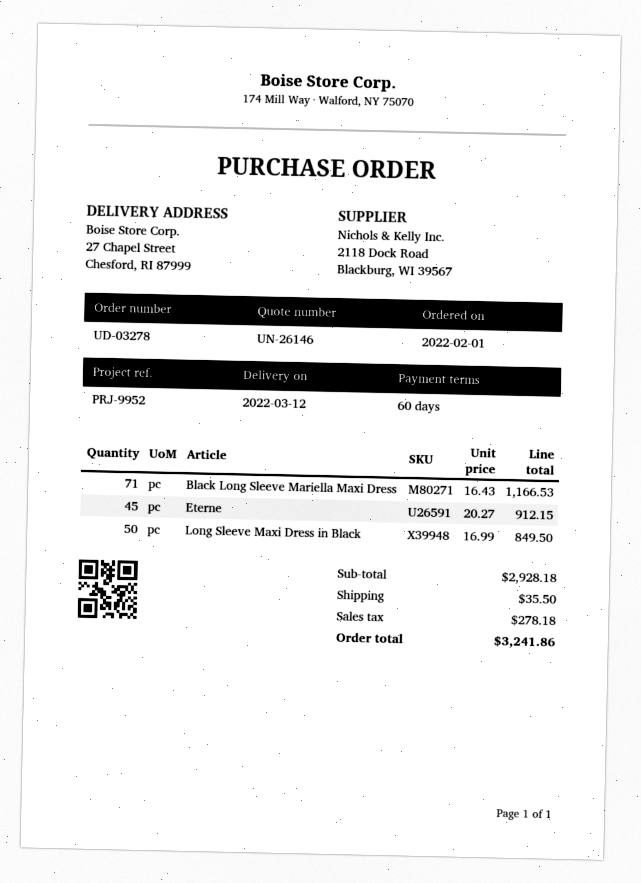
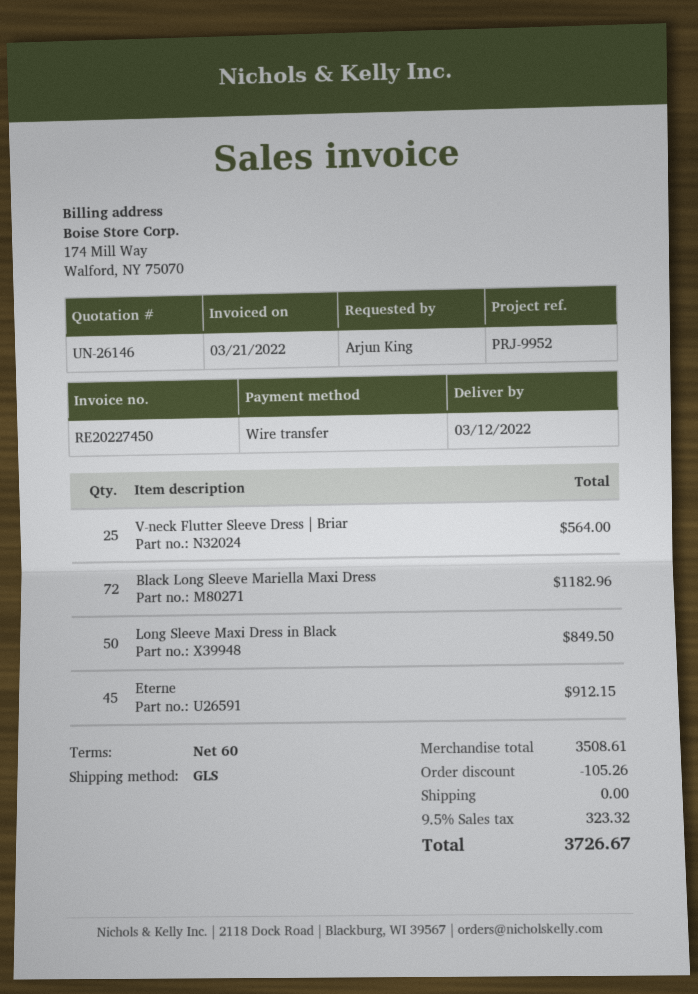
Black Long Sleeve Mariella Maxi Dress: 71 for 1166.53 -> 72 for 1182.96
V-neck Flutter Sleeve Dress | Briar: none -> 25 for 564.00
subtotal: 2928.18 -> 3508.61
discount: none -> 105.26
shipping: 35.50 -> 0.00
tax: 278.18 -> 323.32
total: 3241.86 -> 3726.67

